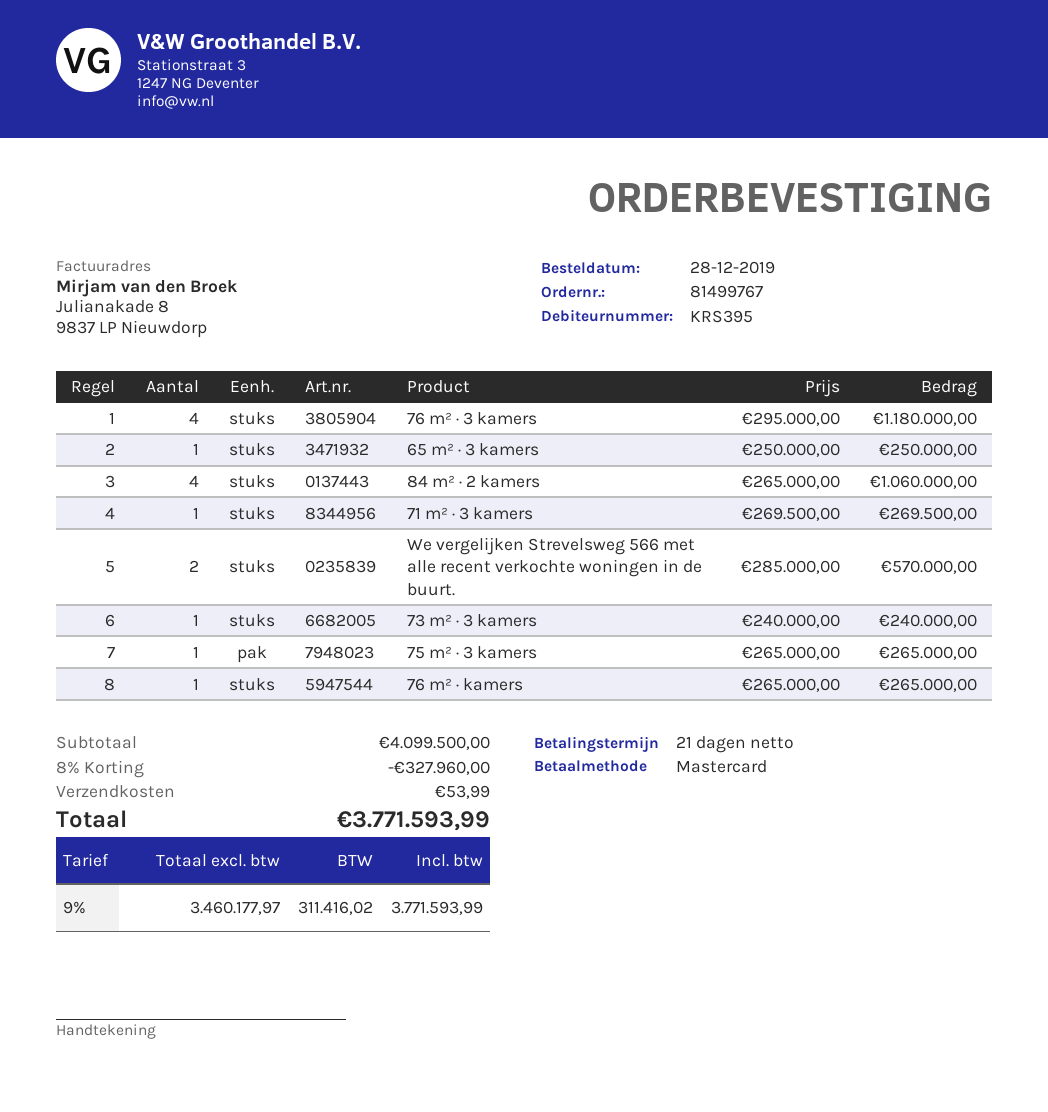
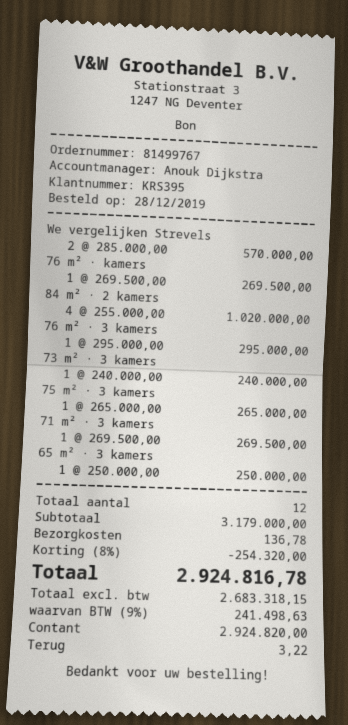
payment method: Mastercard -> cash
76 m² · 3 kamers: 4 x 295000.00 = 1180000.00 -> 1 x 295000.00 = 295000.00
84 m² · 2 kamers: 4 x 265000.00 = 1060000.00 -> 4 x 255000.00 = 1020000.00
76 m² · kamers: 1 x 265000.00 = 265000.00 -> 1 x 269500.00 = 269500.00
subtotal: 4099500.00 -> 3179000.00
discount: 8% = 327960.00 -> 8% = 254320.00
shipping: 53.99 -> 136.78
net: 3460177.97 -> 2683318.15
tax: 9% = 311416.02 -> 9% = 241498.63
total: 3771593.99 -> 2924816.78

